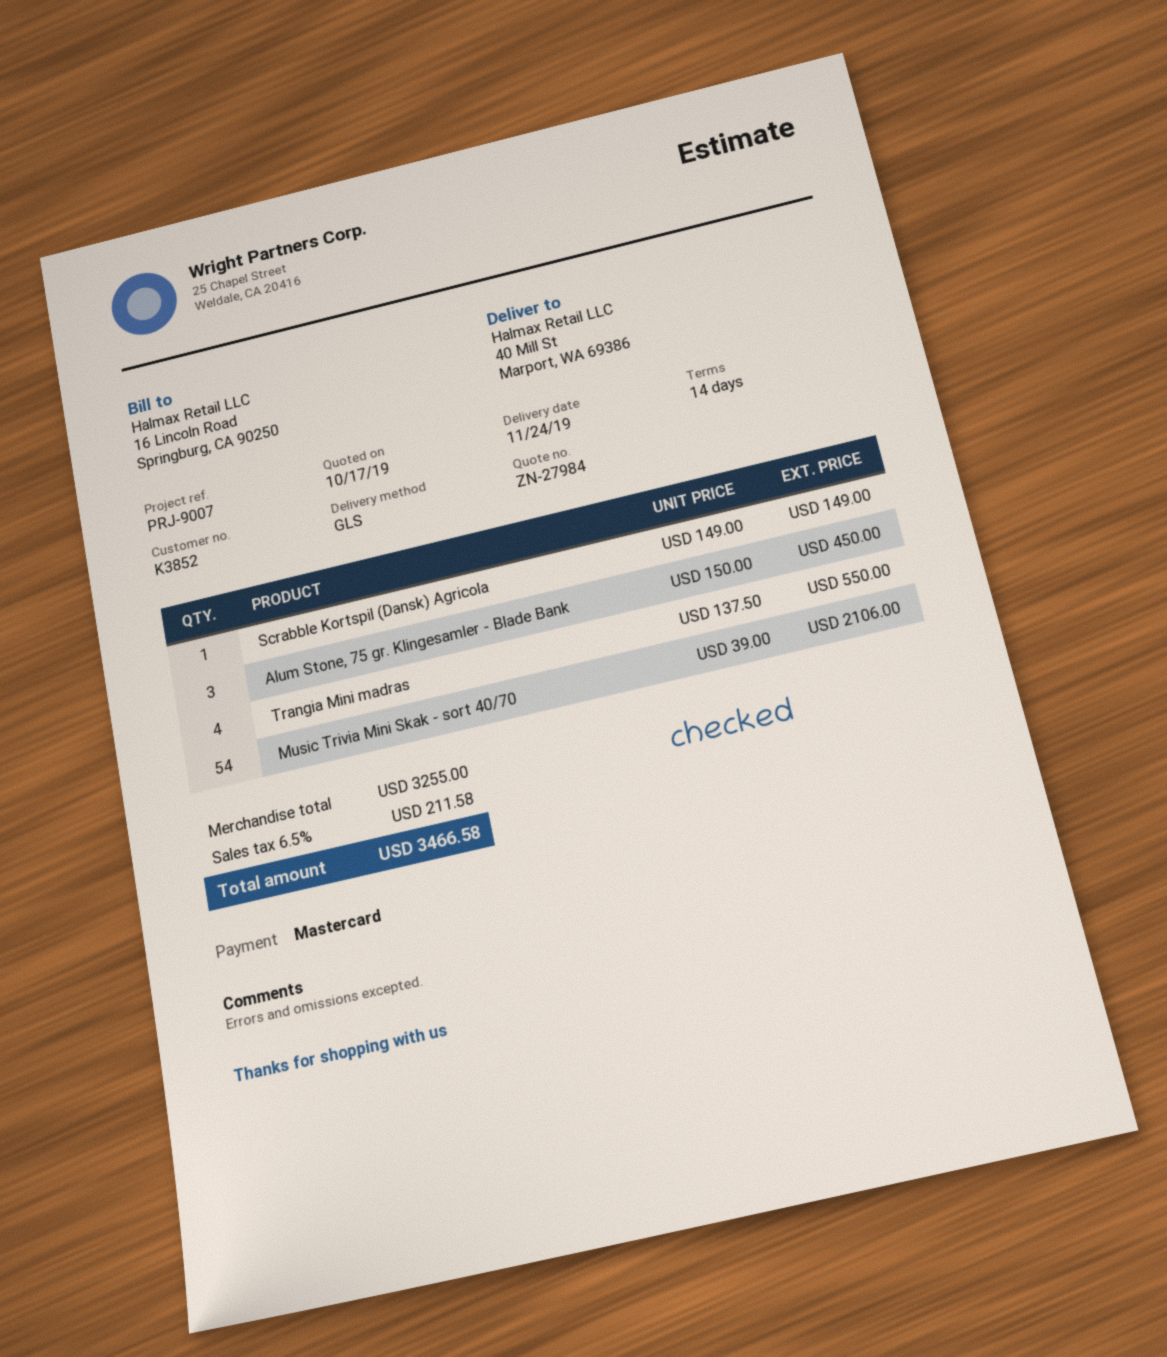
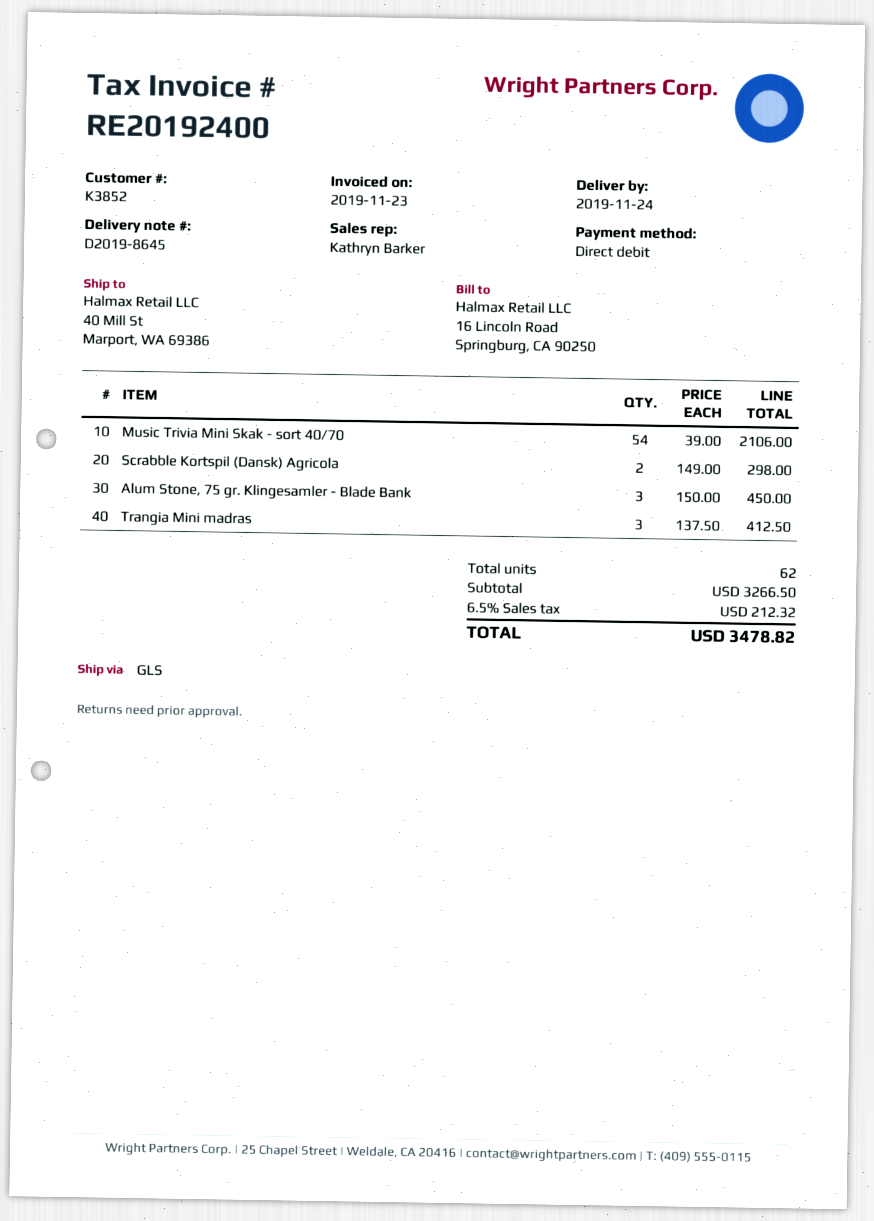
payment method: Mastercard -> direct debit
Scrabble Kortspil (Dansk) Agricola: 1 x 149.00 = 149.00 -> 2 x 149.00 = 298.00
Trangia Mini madras: 4 x 137.50 = 550.00 -> 3 x 137.50 = 412.50
subtotal: 3255.00 -> 3266.50
tax: 6.5% = 211.58 -> 6.5% = 212.32
total: 3466.58 -> 3478.82

